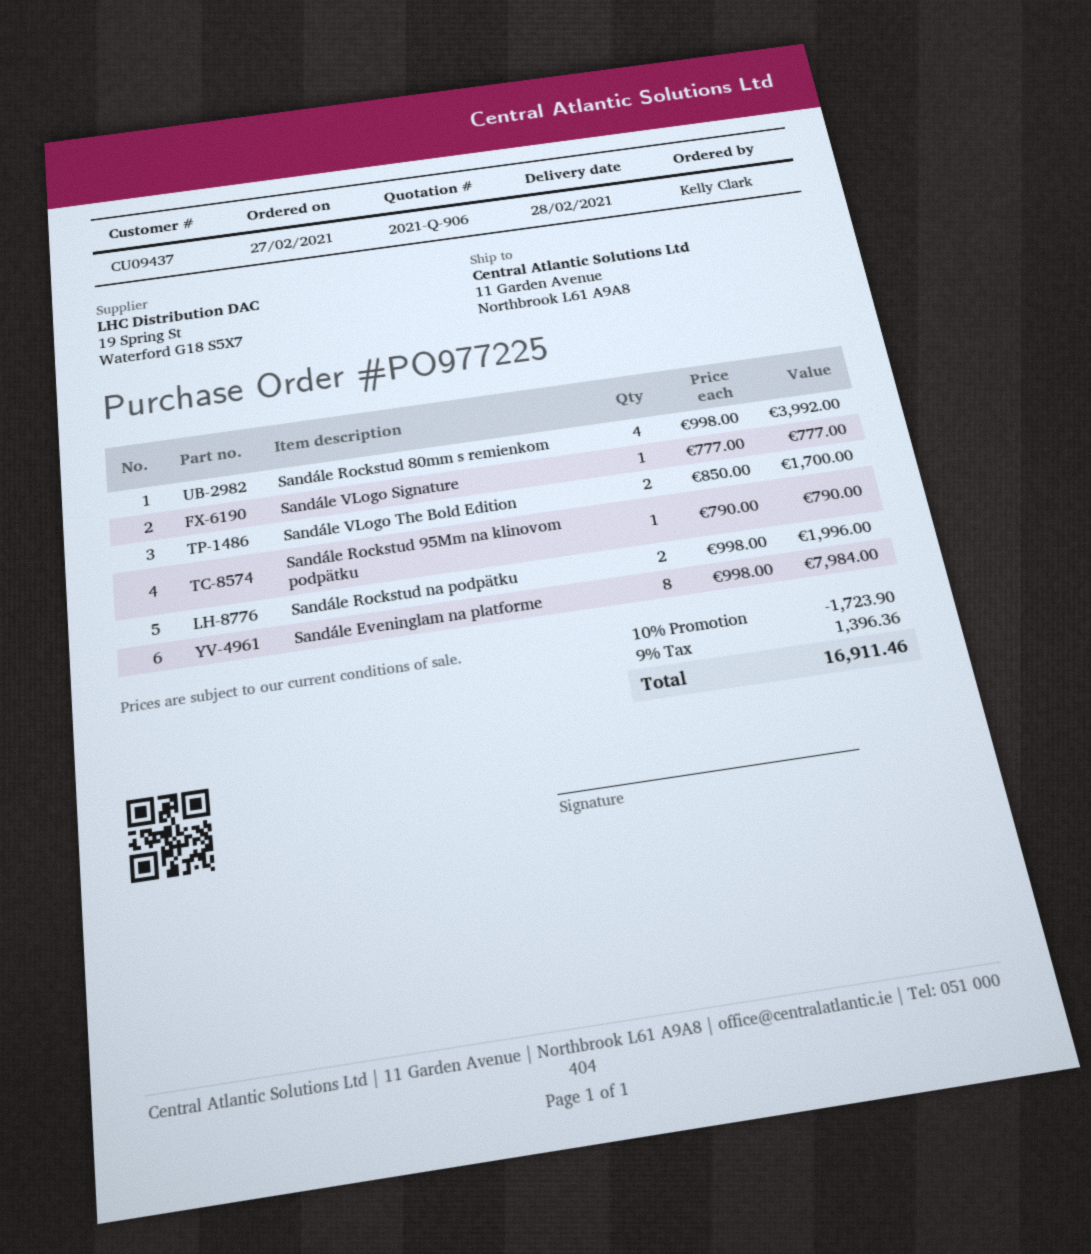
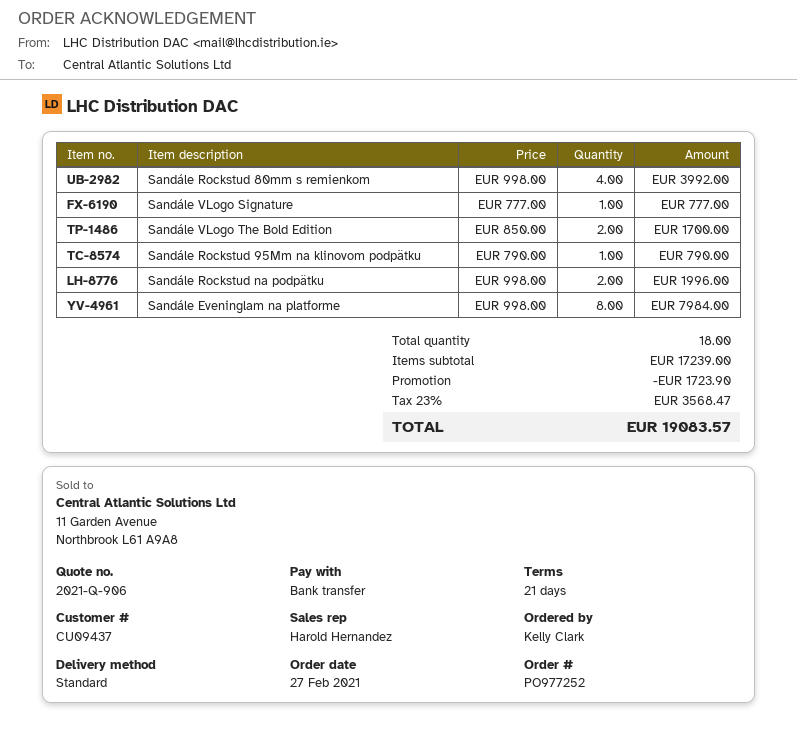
order number: PO977225 -> PO977252
tax: 9% = 1396.36 -> 23% = 3568.47
total: 16911.46 -> 19083.57

